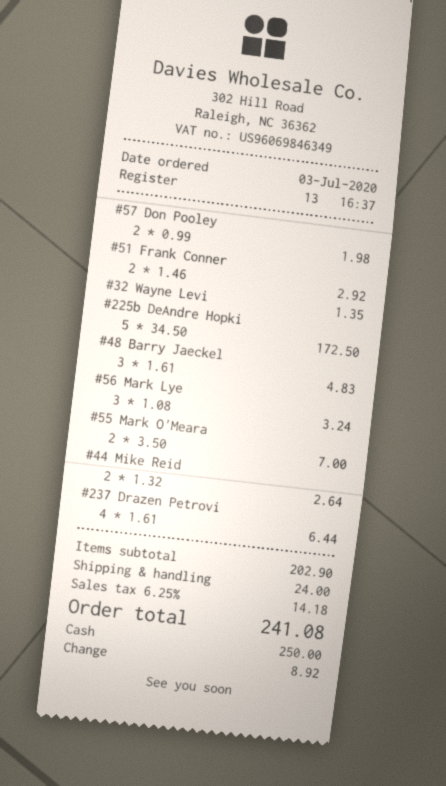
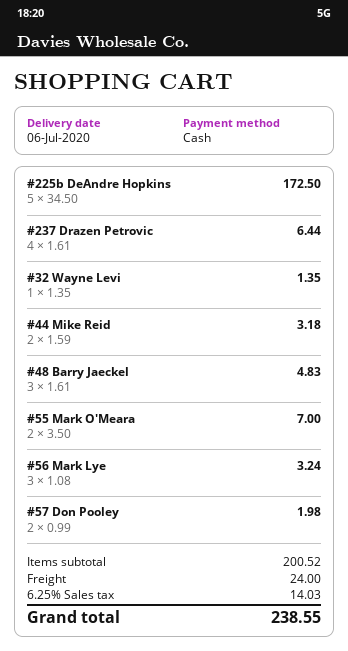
#51 Frank Conner: 2 x 1.46 = 2.92 -> none
#44 Mike Reid: 2 x 1.32 = 2.64 -> 2 x 1.59 = 3.18
subtotal: 202.90 -> 200.52
tax: 6.25% = 14.18 -> 6.25% = 14.03
total: 241.08 -> 238.55

